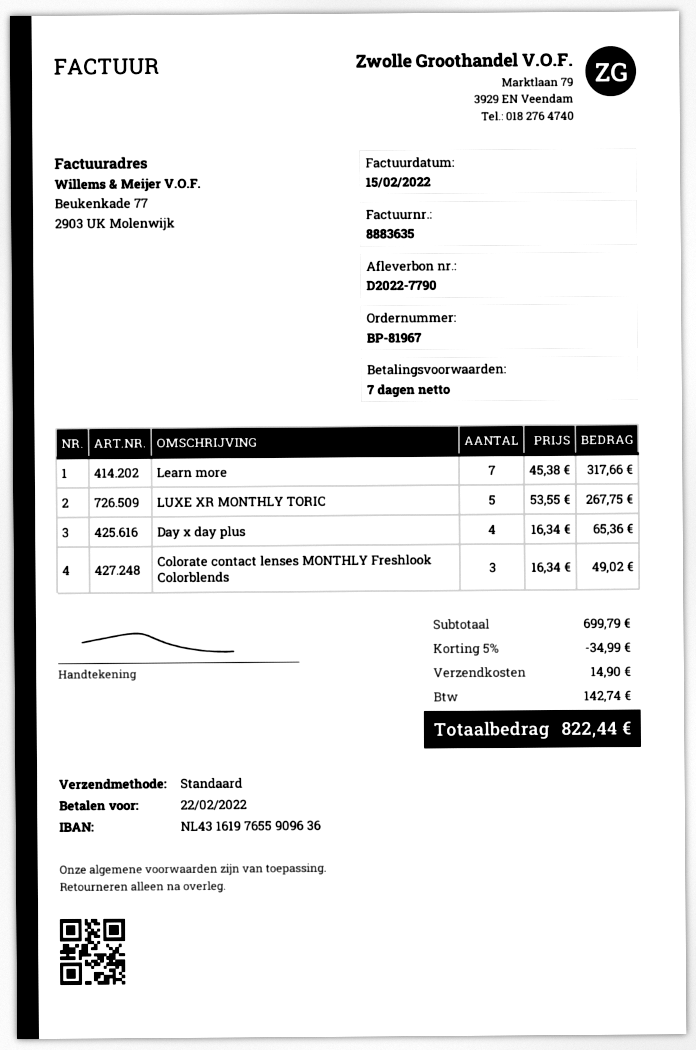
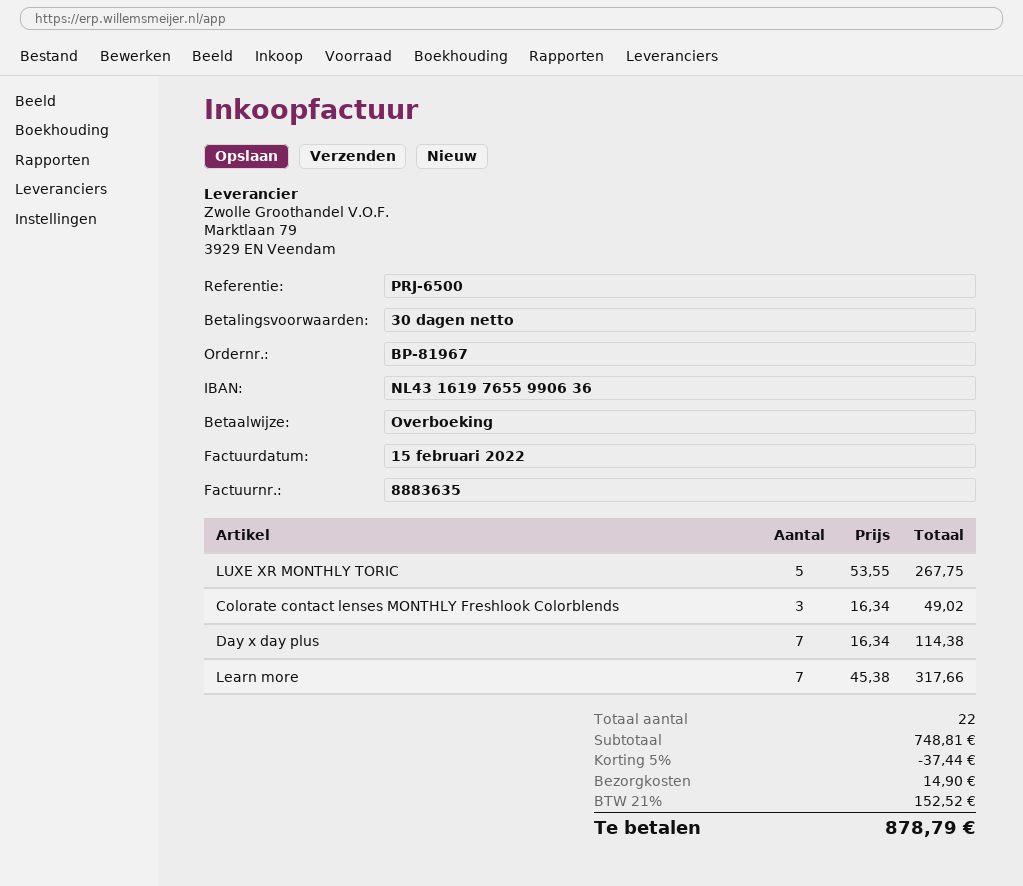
payment terms: 7 days -> 30 days
bank account: NL4316197655909636 -> NL4316197655990636
Day x day plus: 4 x 16.34 = 65.36 -> 7 x 16.34 = 114.38
subtotal: 699.79 -> 748.81
discount: 5% = 34.99 -> 5% = 37.44
tax: 142.74 -> 152.52
total: 822.44 -> 878.79

